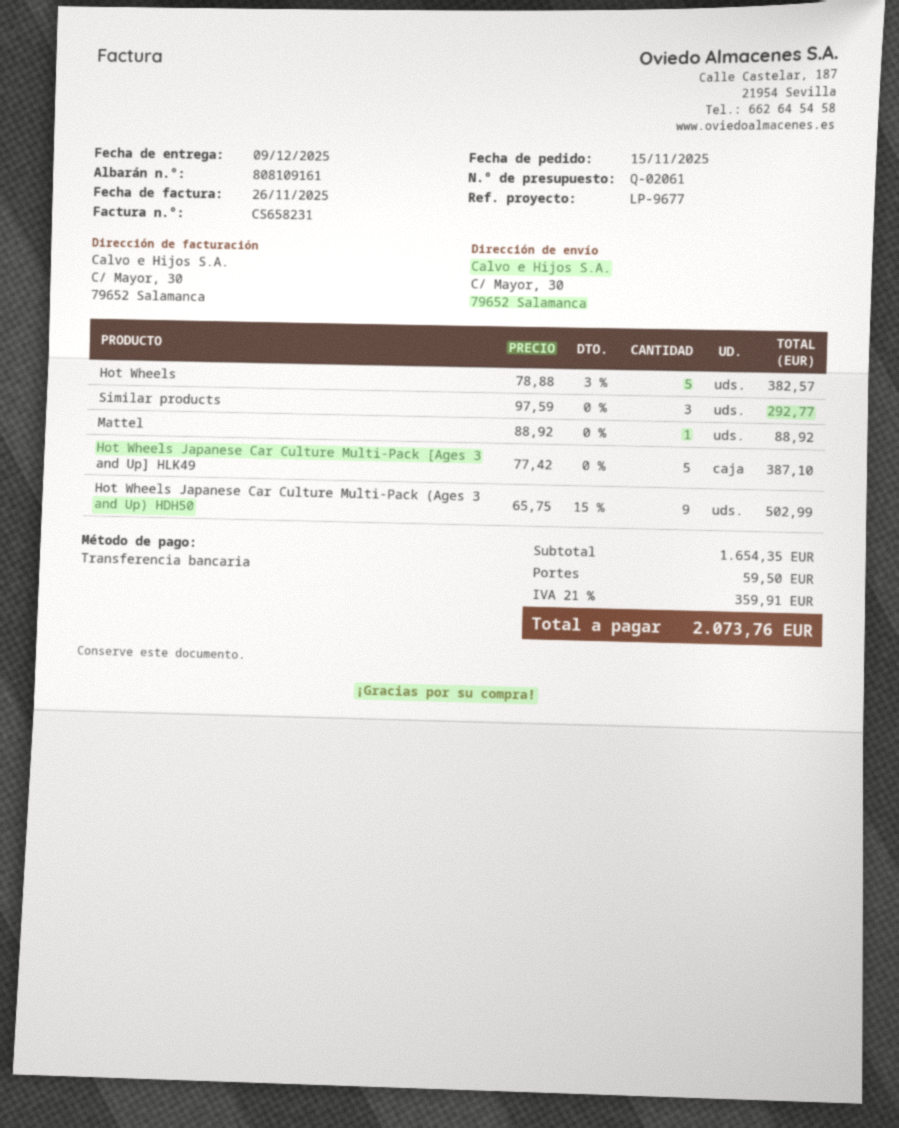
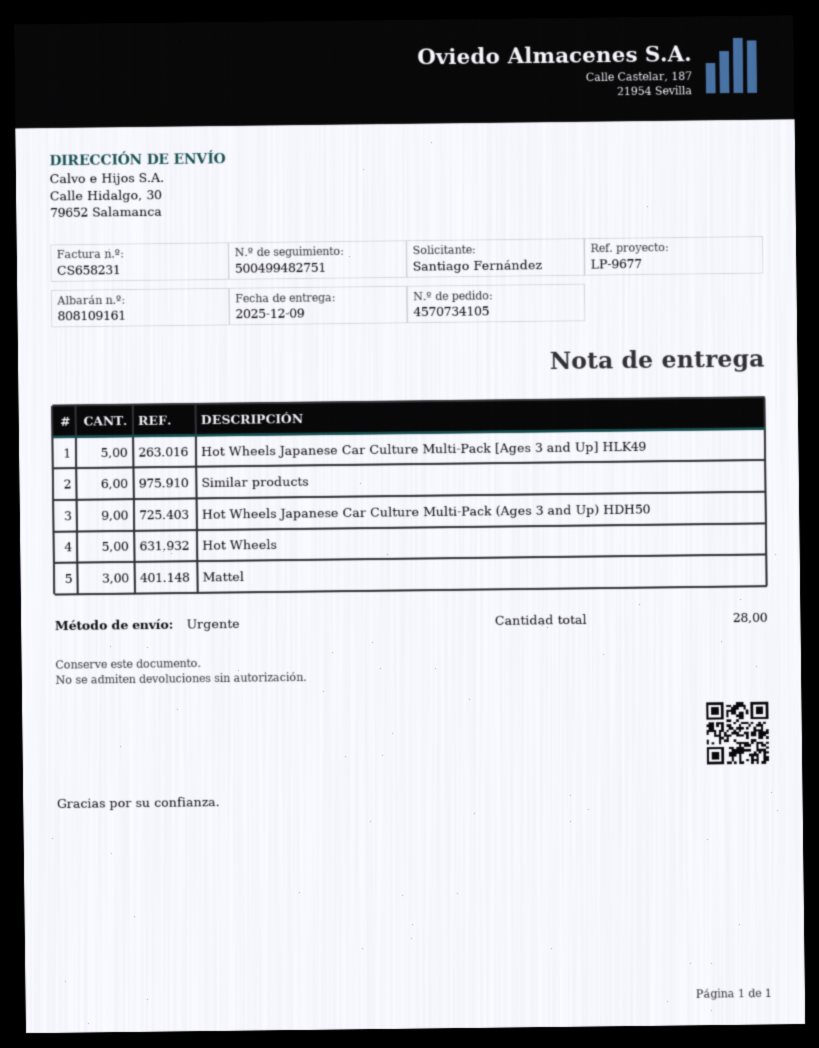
ship to: C/ Mayor, 30, 79652 Salamanca -> Calle Hidalgo, 30, 79652 Salamanca
Similar products: 3 -> 6
Mattel: 1 -> 3

